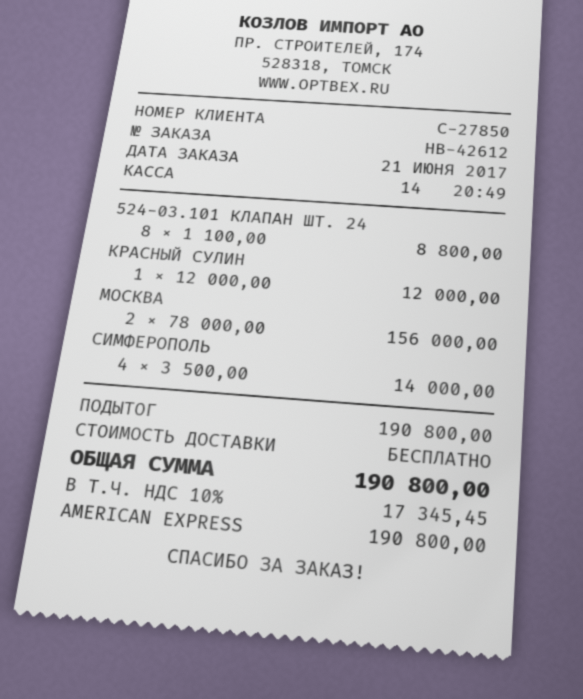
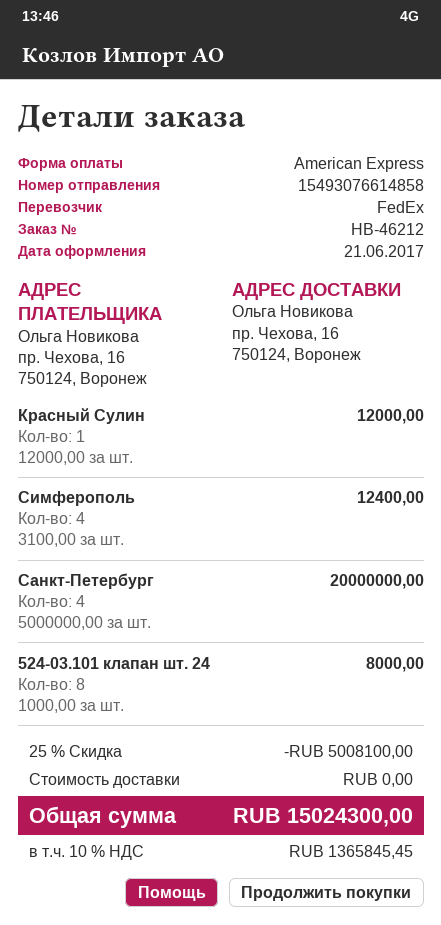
order number: HB-42612 -> HB-46212
524-03.101 КЛАПАН ШТ. 24: 8 x 1100.00 = 8800.00 -> 8 x 1000.00 = 8000.00
МОСКВА: 2 x 78000.00 = 156000.00 -> none
СИМФЕРОПОЛЬ: 4 x 3500.00 = 14000.00 -> 4 x 3100.00 = 12400.00
Санкт-Петербург: none -> 4 x 5000000.00 = 20000000.00
discount: none -> 25% = 5008100.00
tax: 10% = 17345.45 -> 10% = 1365845.45
total: 190800.00 -> 15024300.00

